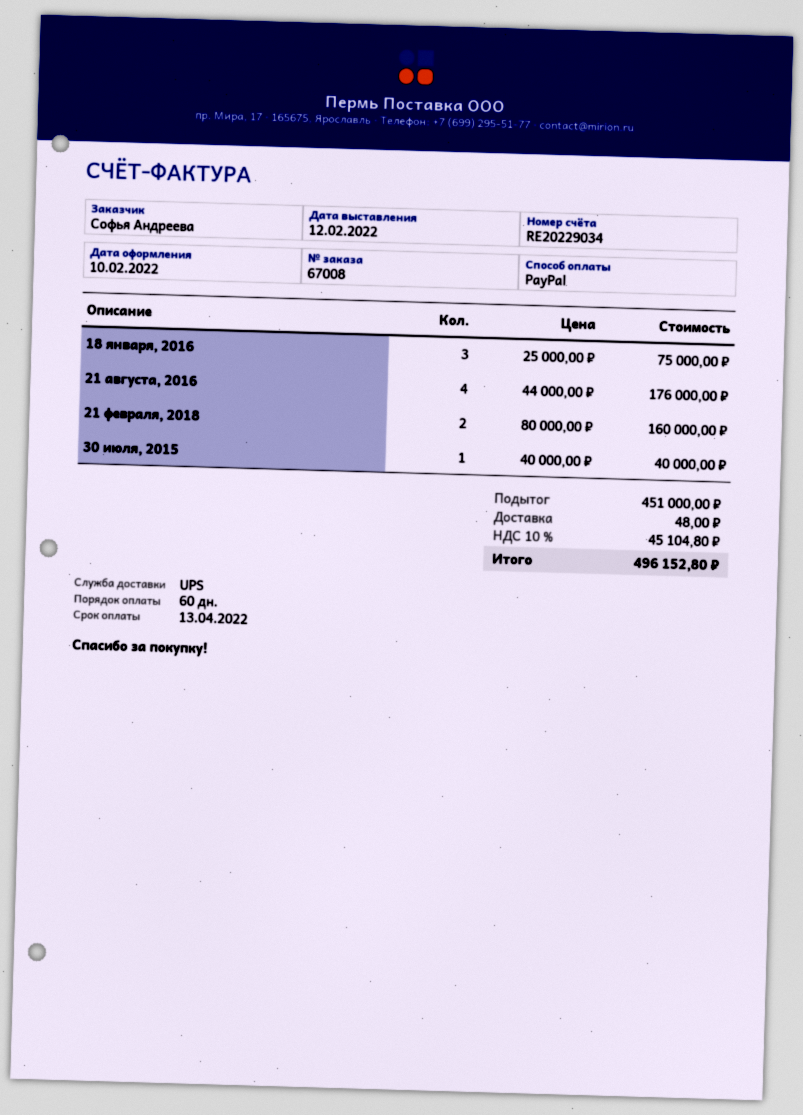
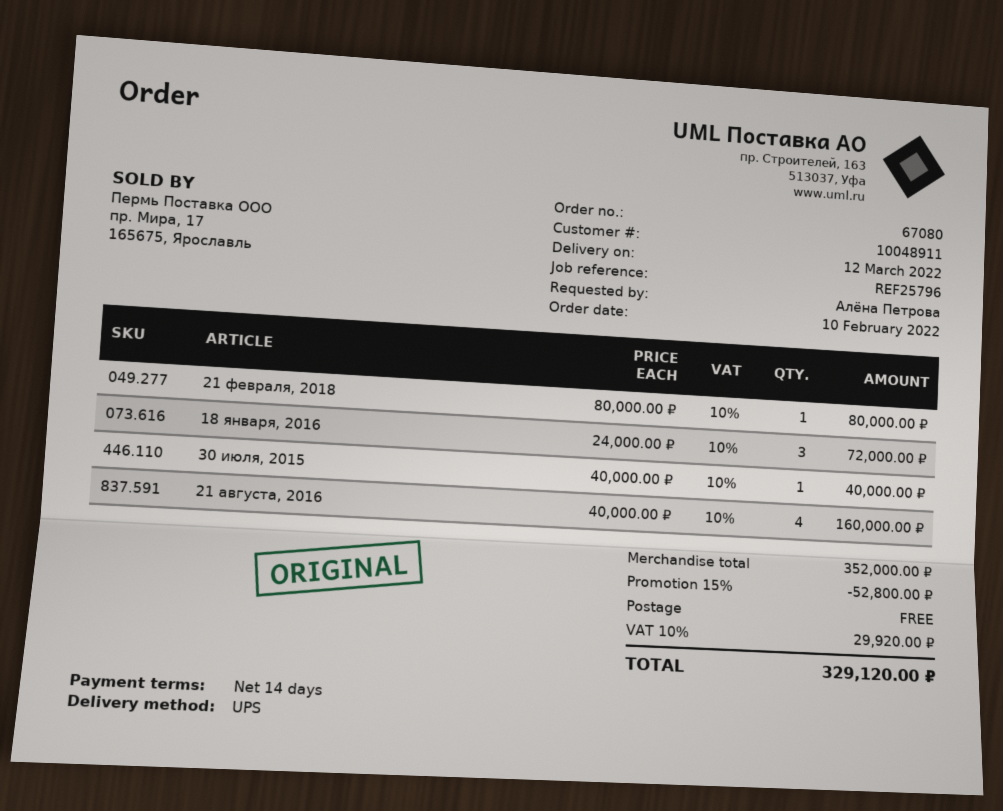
order number: 67008 -> 67080
payment terms: 60 days -> 14 days
ordered by: Софья Андреева -> Алёна Петрова
18 января, 2016: 3 x 25000.00 = 75000.00 -> 3 x 24000.00 = 72000.00
21 августа, 2016: 4 x 44000.00 = 176000.00 -> 4 x 40000.00 = 160000.00
21 февраля, 2018: 2 x 80000.00 = 160000.00 -> 1 x 80000.00 = 80000.00
subtotal: 451000.00 -> 352000.00
discount: none -> 15% = 52800.00
shipping: 48.00 -> 0.00
tax: 10% = 45104.80 -> 10% = 29920.00
total: 496152.80 -> 329120.00

